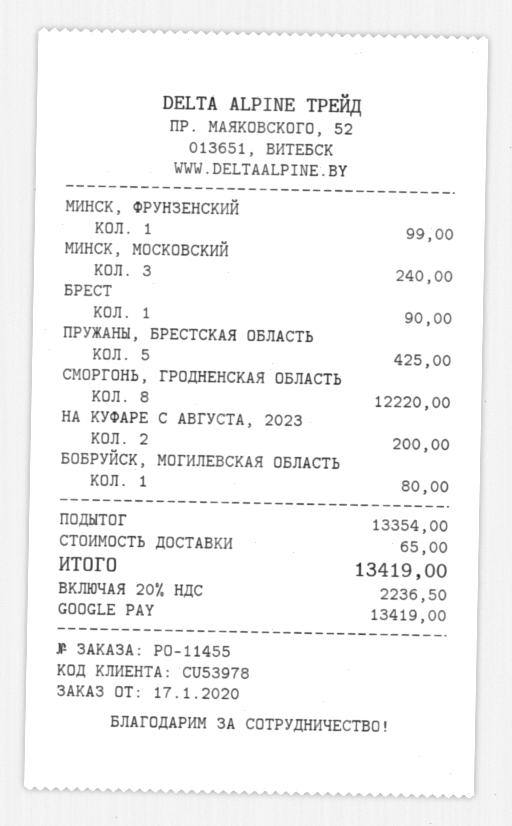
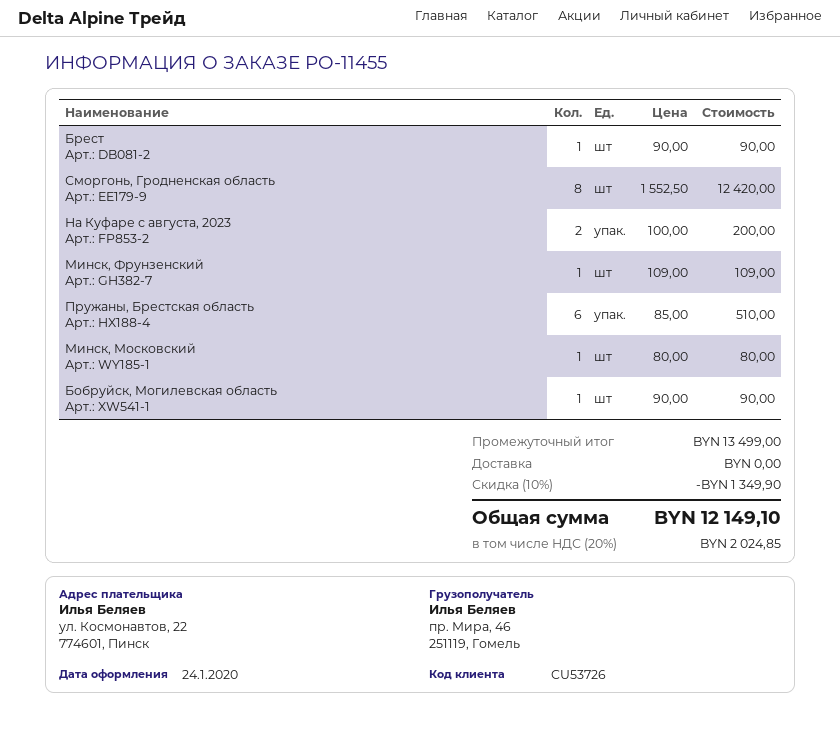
order date: 2020-01-17 -> 2020-01-24
customer number: CU53978 -> CU53726
МИНСК, ФРУНЗЕНСКИЙ: 1 for 99.00 -> 1 for 109.00
МИНСК, МОСКОВСКИЙ: 3 for 240.00 -> 1 for 80.00
ПРУЖАНЫ, БРЕСТСКАЯ ОБЛАСТЬ: 5 for 425.00 -> 6 for 510.00
СМОРГОНЬ, ГРОДНЕНСКАЯ ОБЛАСТЬ: 8 for 12220.00 -> 8 for 12420.00
БОБРУЙСК, МОГИЛЕВСКАЯ ОБЛАСТЬ: 1 for 80.00 -> 1 for 90.00
subtotal: 13354.00 -> 13499.00
discount: none -> 10% = 1349.90
shipping: 65.00 -> 0.00
tax: 20% = 2236.50 -> 20% = 2024.85
total: 13419.00 -> 12149.10

